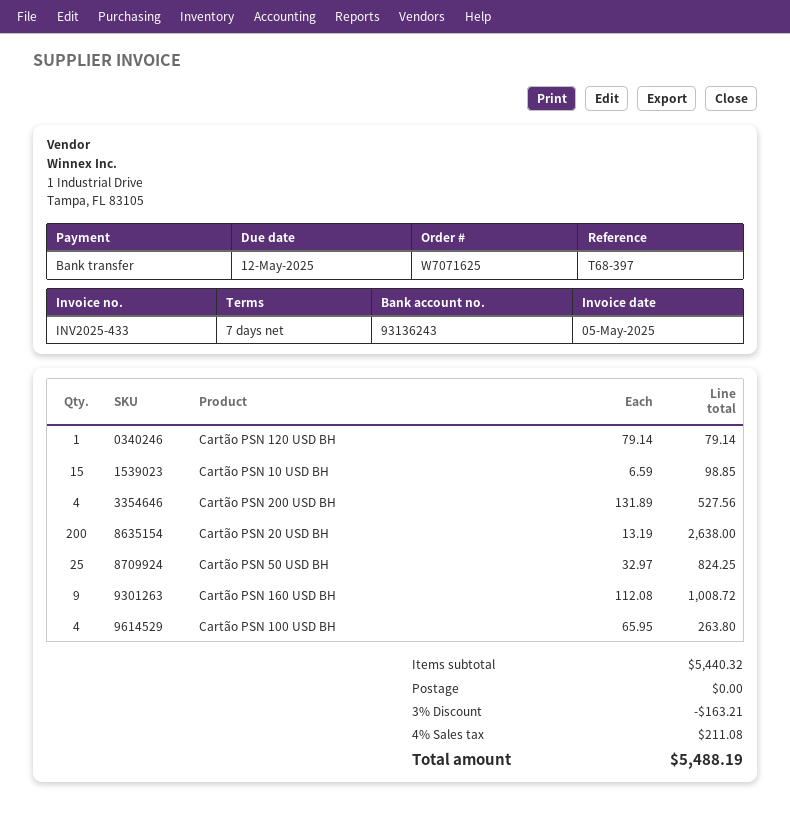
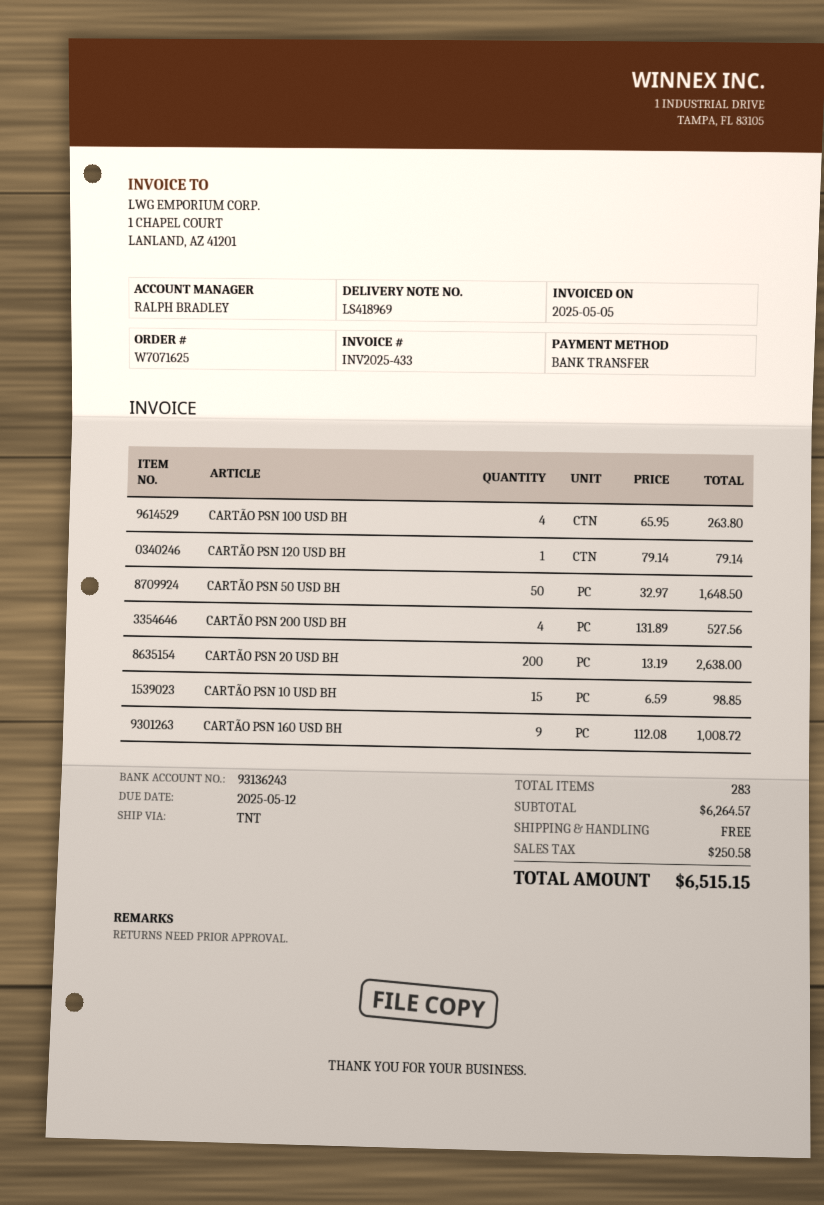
Cartão PSN 50 USD BH: 25 x 32.97 = 824.25 -> 50 x 32.97 = 1648.50
subtotal: 5440.32 -> 6264.57
discount: 3% = 163.21 -> none
tax: 211.08 -> 250.58
total: 5488.19 -> 6515.15

